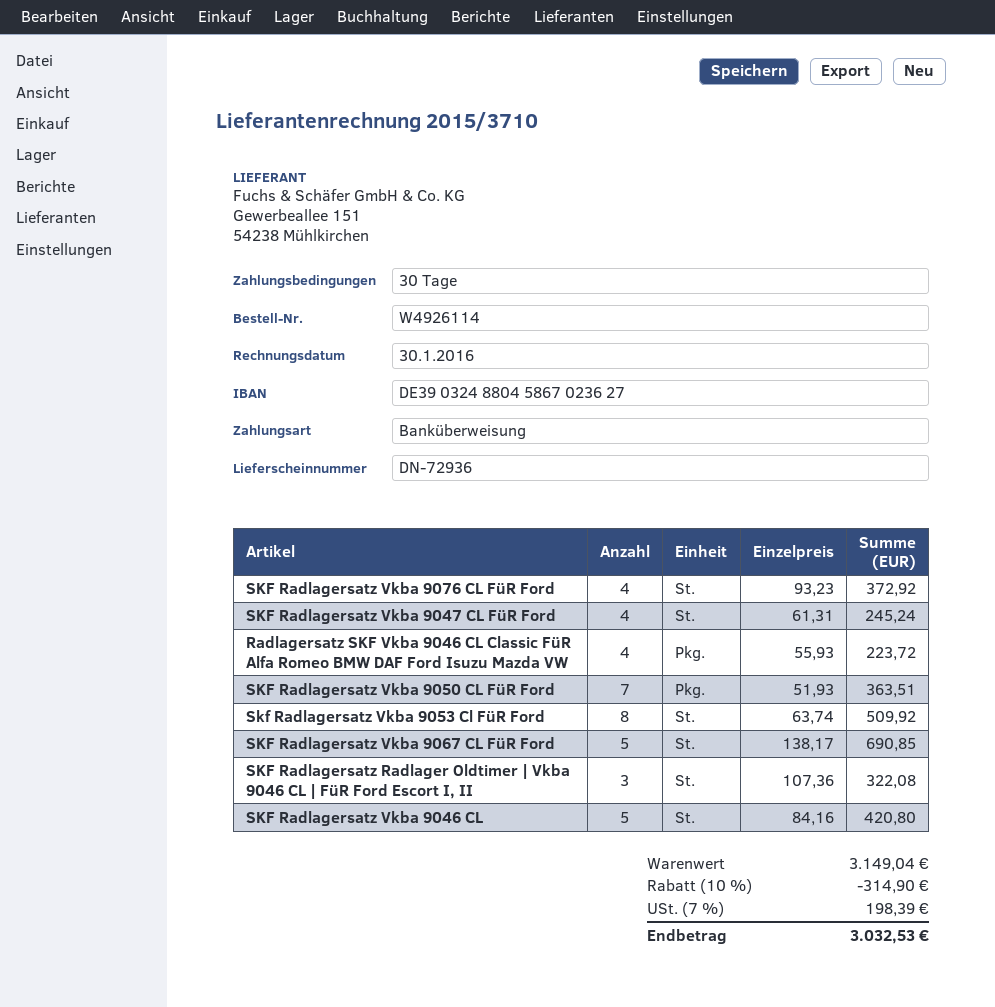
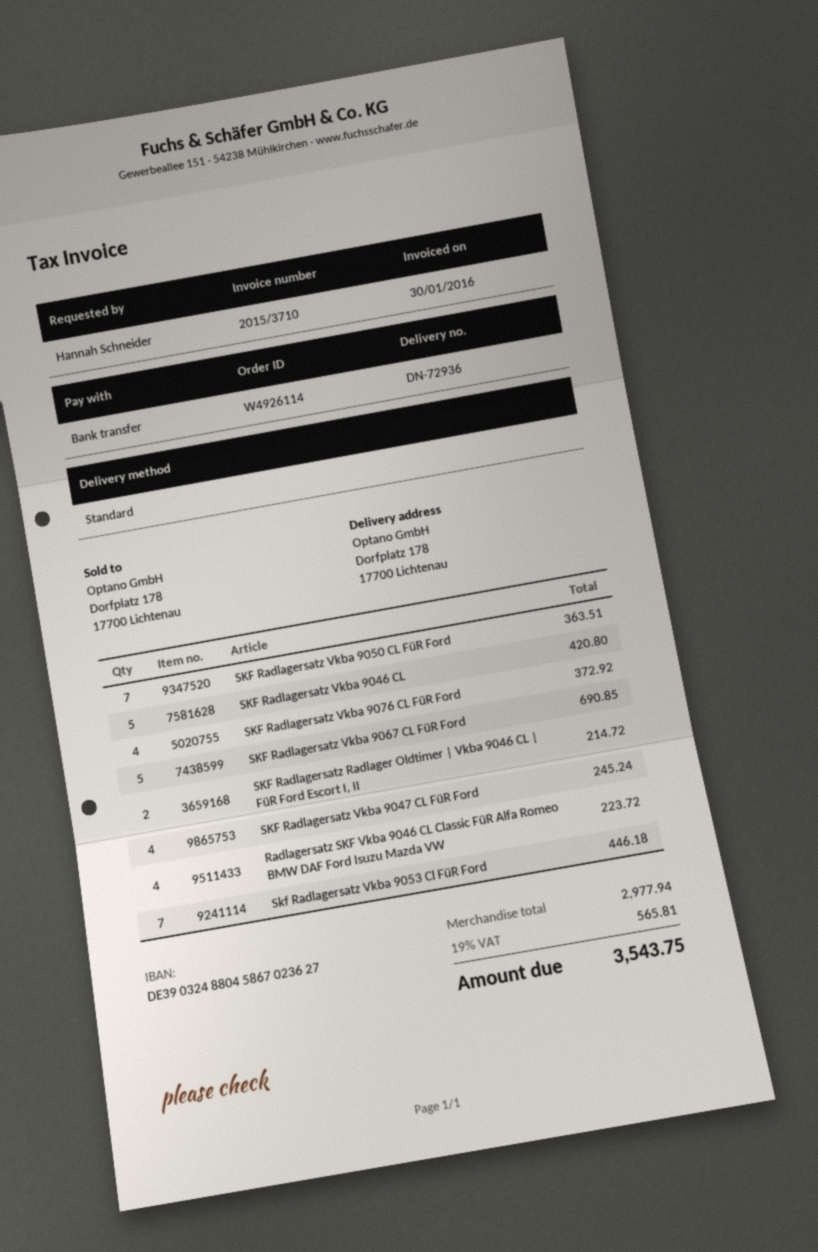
Skf Radlagersatz Vkba 9053 Cl FüR Ford: 8 for 509.92 -> 7 for 446.18
SKF Radlagersatz Radlager Oldtimer | Vkba 9046 CL | FüR Ford Escort I, II: 3 for 322.08 -> 2 for 214.72
subtotal: 3149.04 -> 2977.94
discount: 10% = 314.90 -> none
tax: 7% = 198.39 -> 19% = 565.81
total: 3032.53 -> 3543.75

